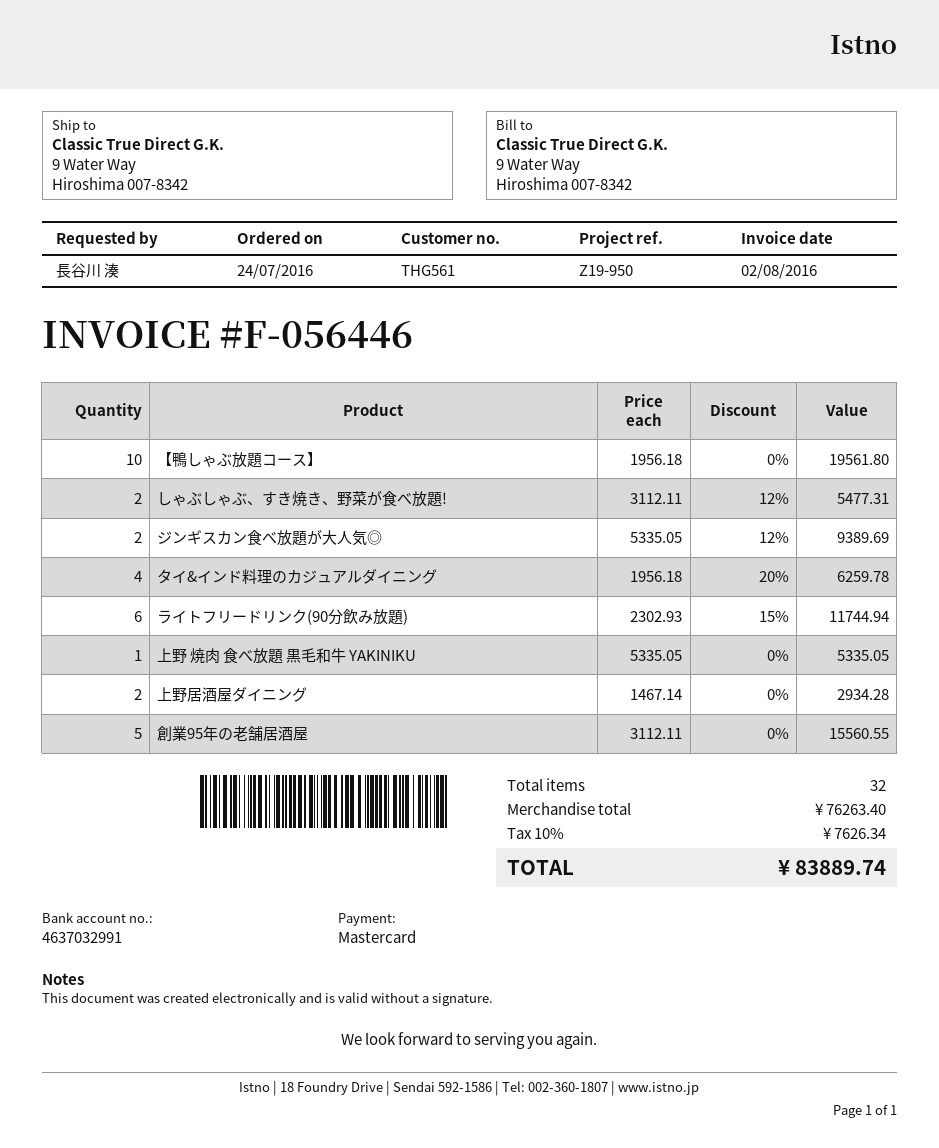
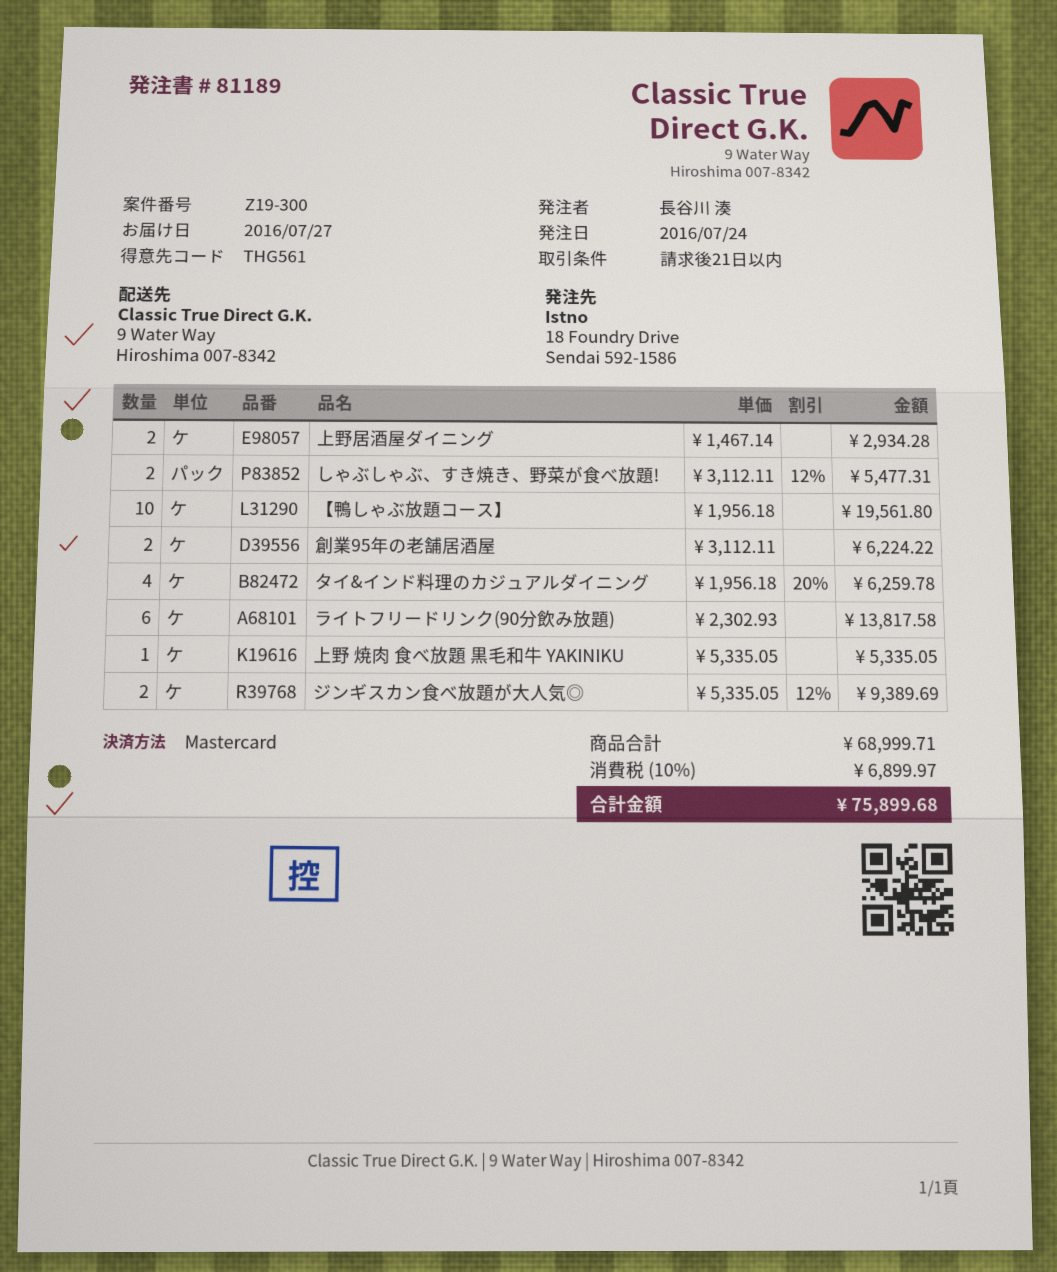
reference: Z19-950 -> Z19-300
ライトフリードリンク(90分飲み放題): 6 x 2302.93 - 15% = 11744.94 -> 6 x 2302.93 = 13817.58
創業95年の老舗居酒屋: 5 x 3112.11 = 15560.55 -> 2 x 3112.11 = 6224.22
subtotal: 76263.40 -> 68999.71
tax: 10% = 7626.34 -> 10% = 6899.97
total: 83889.74 -> 75899.68

